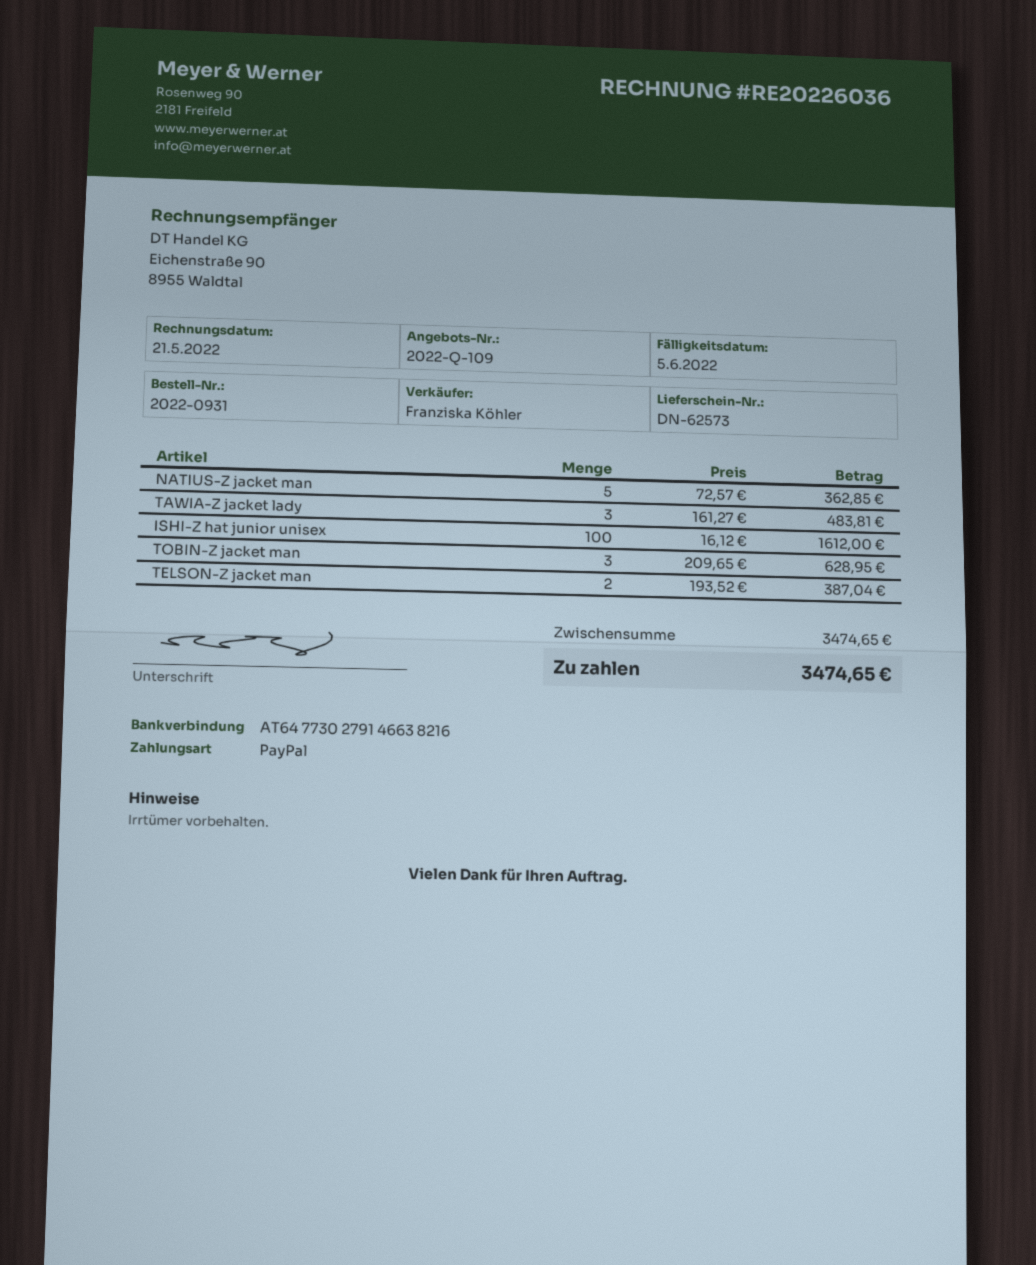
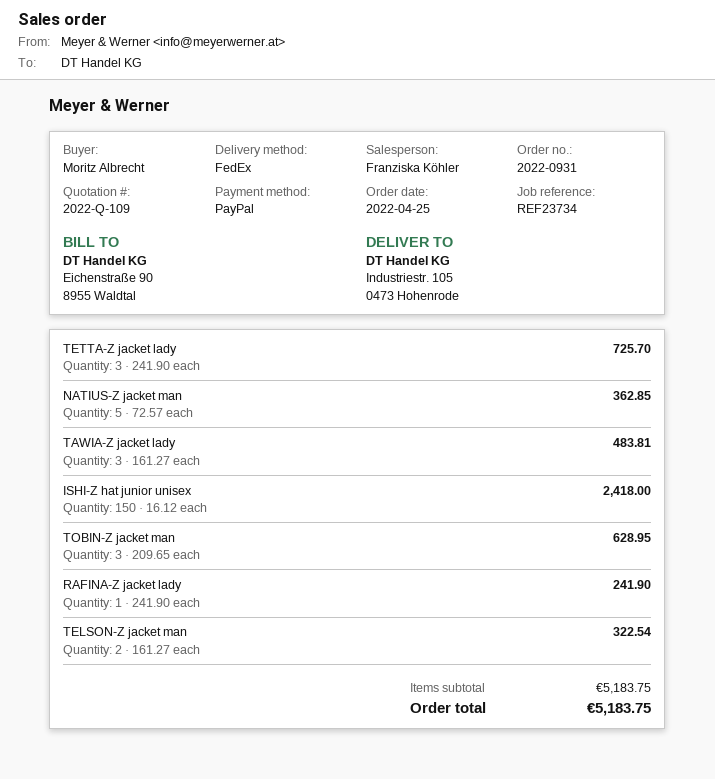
ISHI-Z hat junior unisex: 100 x 16.12 = 1612.00 -> 150 x 16.12 = 2418.00
TELSON-Z jacket man: 2 x 193.52 = 387.04 -> 2 x 161.27 = 322.54
TETTA-Z jacket lady: none -> 3 x 241.90 = 725.70
RAFINA-Z jacket lady: none -> 1 x 241.90 = 241.90
subtotal: 3474.65 -> 5183.75
total: 3474.65 -> 5183.75

